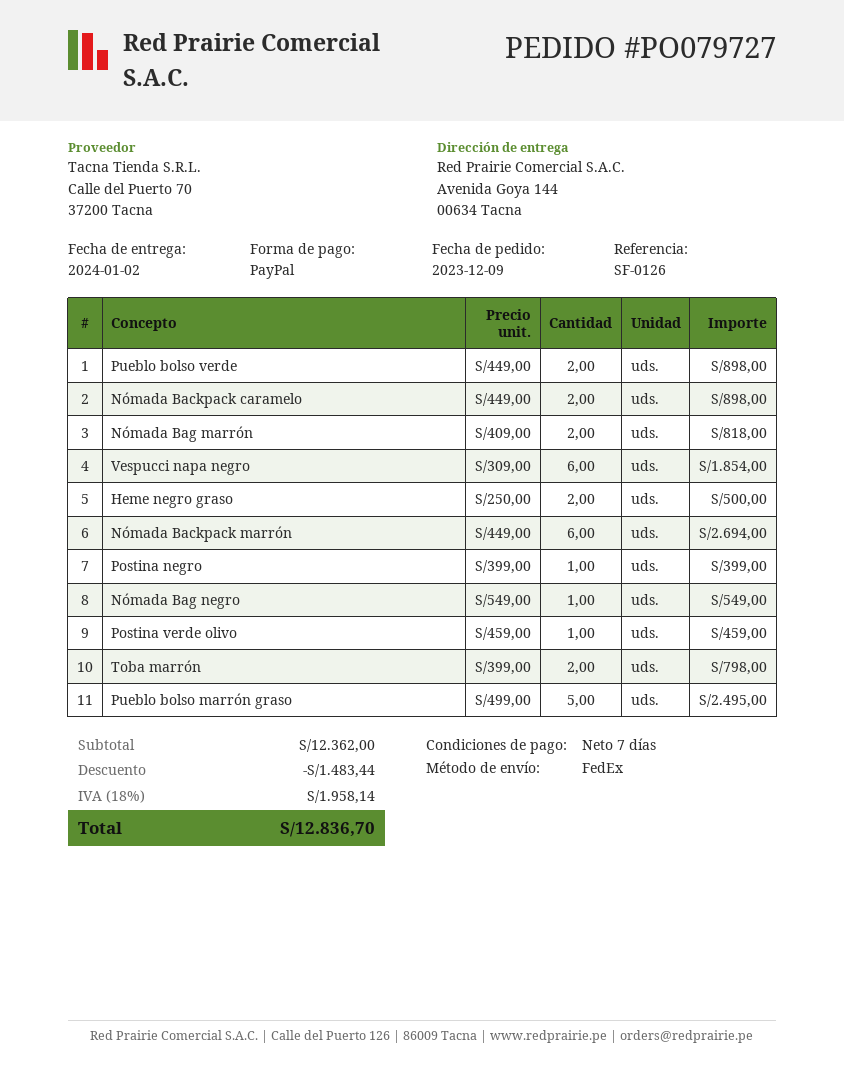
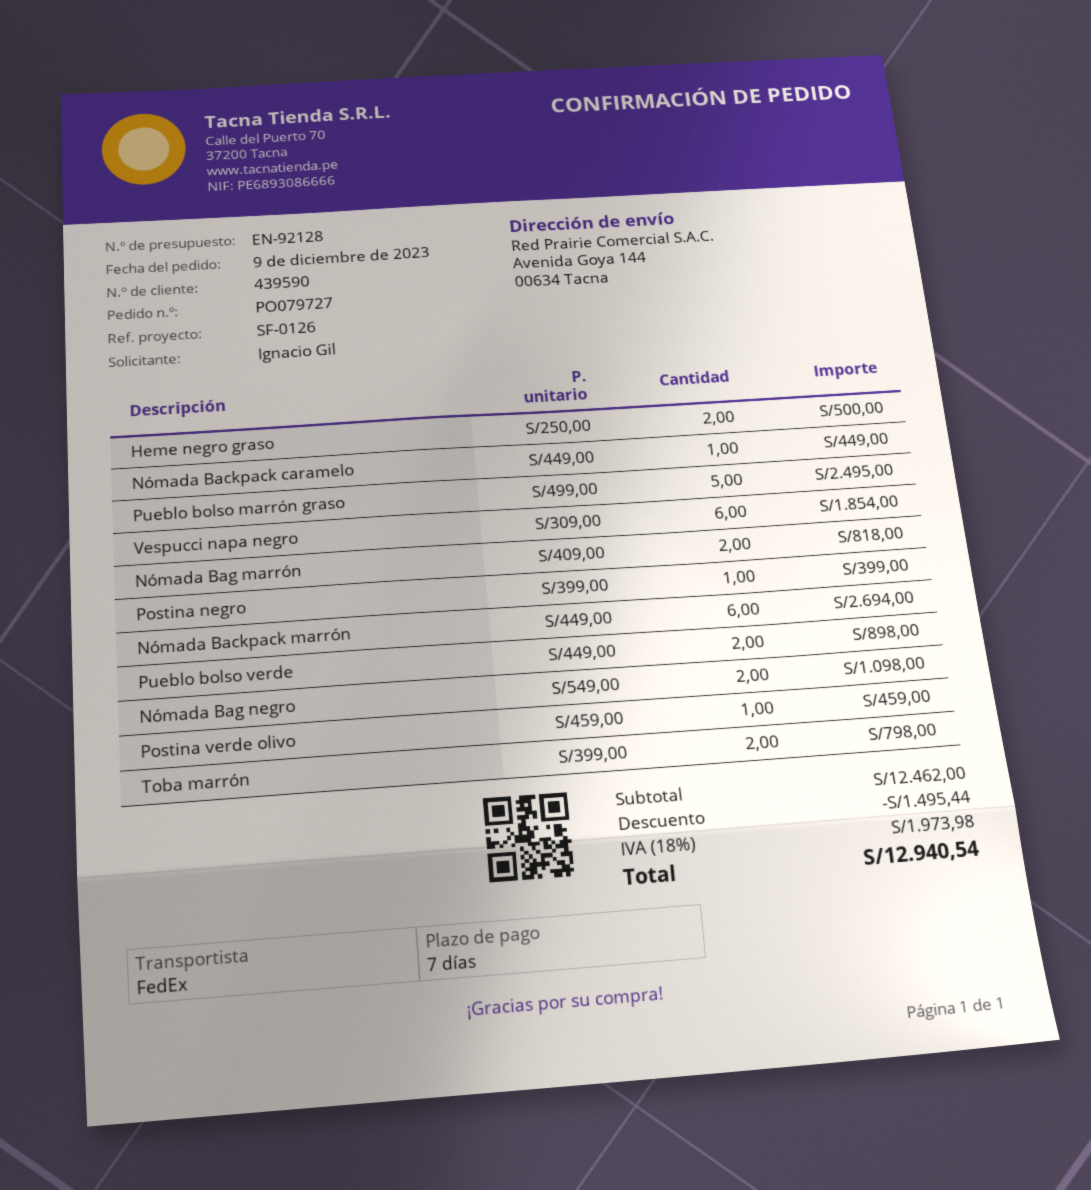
Nómada Backpack caramelo: 2 x 449.00 = 898.00 -> 1 x 449.00 = 449.00
Nómada Bag negro: 1 x 549.00 = 549.00 -> 2 x 549.00 = 1098.00
subtotal: 12362.00 -> 12462.00
discount: 1483.44 -> 1495.44
tax: 18% = 1958.14 -> 18% = 1973.98
total: 12836.70 -> 12940.54

